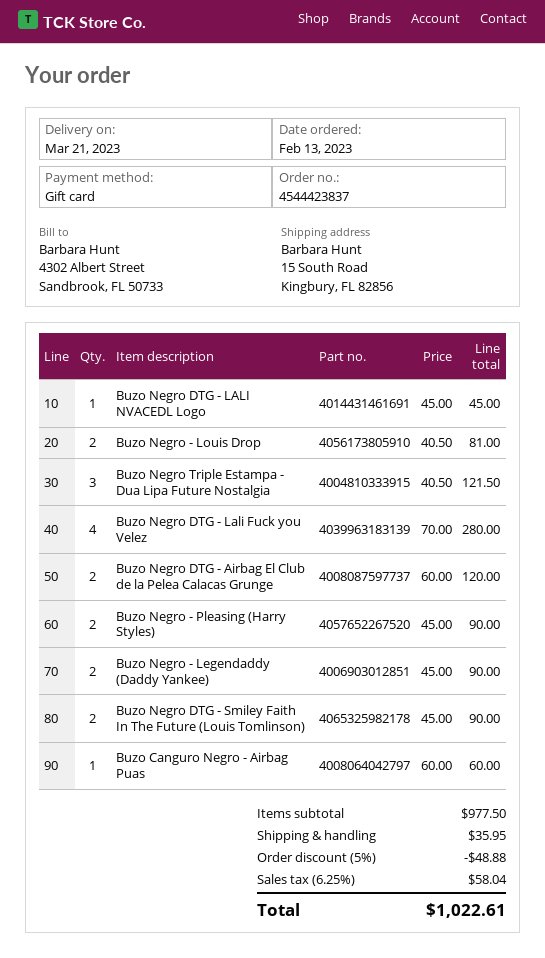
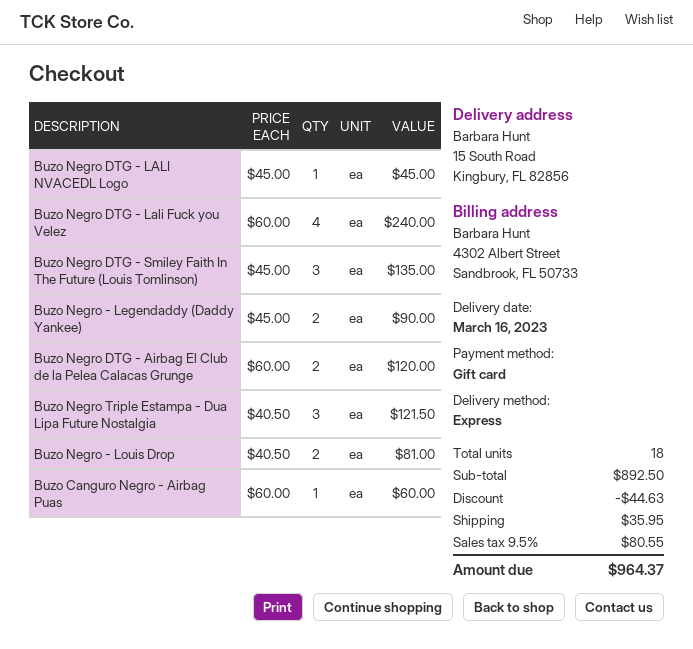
delivery date: 2023-03-21 -> 2023-03-16
Buzo Negro DTG - Lali Fuck you Velez: 4 x 70.00 = 280.00 -> 4 x 60.00 = 240.00
Buzo Negro - Pleasing (Harry Styles): 2 x 45.00 = 90.00 -> none
Buzo Negro DTG - Smiley Faith In The Future (Louis Tomlinson): 2 x 45.00 = 90.00 -> 3 x 45.00 = 135.00
subtotal: 977.50 -> 892.50
discount: 48.88 -> 44.63
tax: 6.25% = 58.04 -> 9.5% = 80.55
total: 1022.61 -> 964.37

